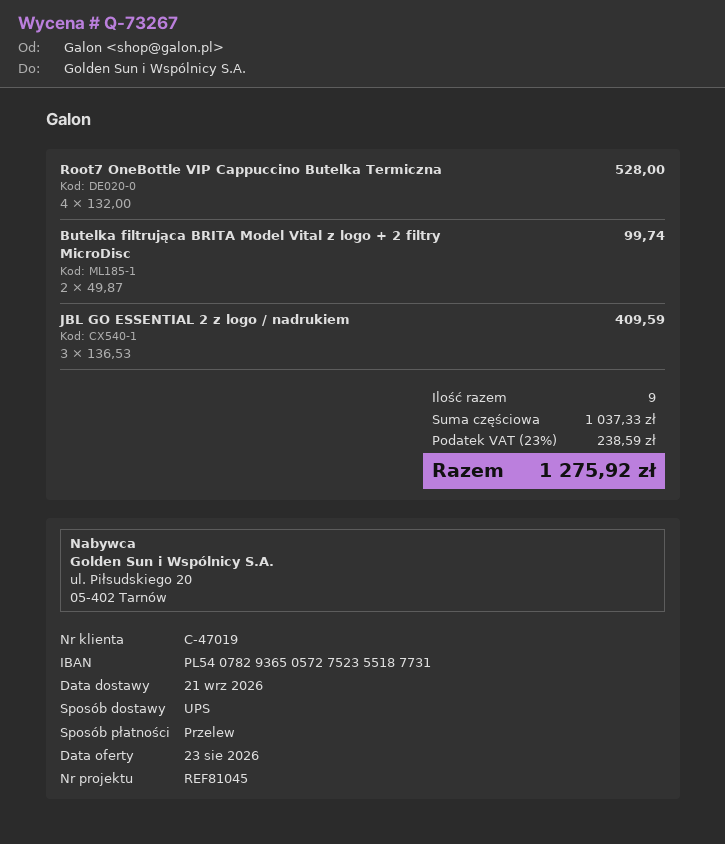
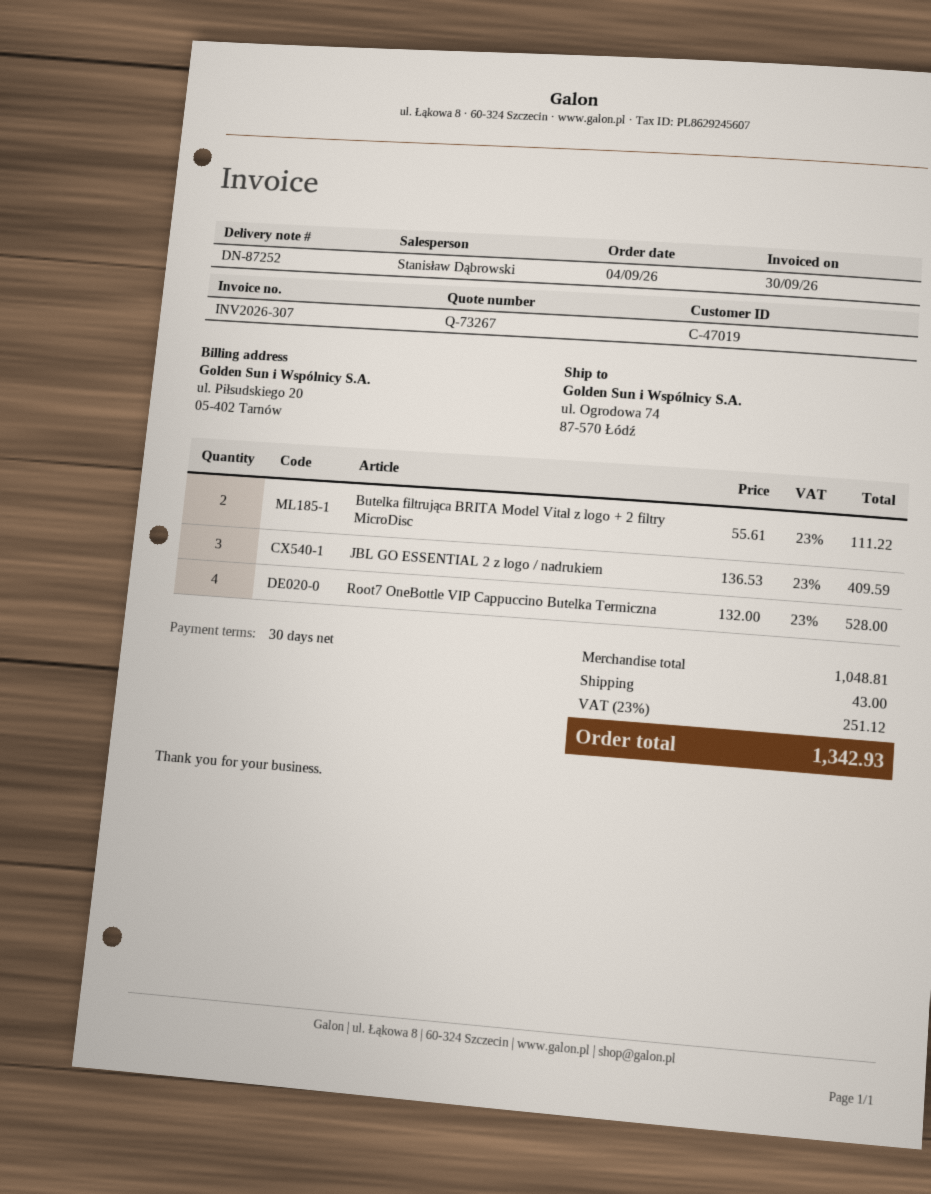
Butelka filtrująca BRITA Model Vital z logo + 2 filtry MicroDisc: 2 x 49.87 = 99.74 -> 2 x 55.61 = 111.22
subtotal: 1037.33 -> 1048.81
shipping: none -> 43.00
tax: 23% = 238.59 -> 23% = 251.12
total: 1275.92 -> 1342.93

